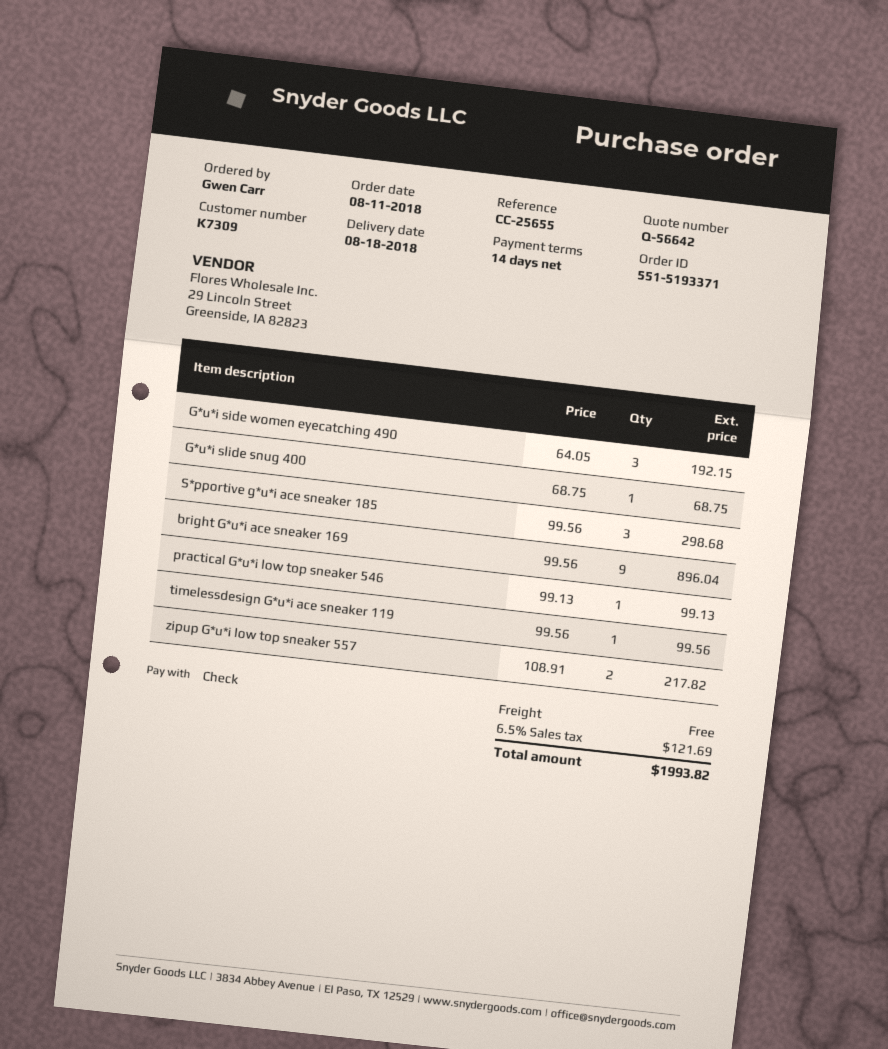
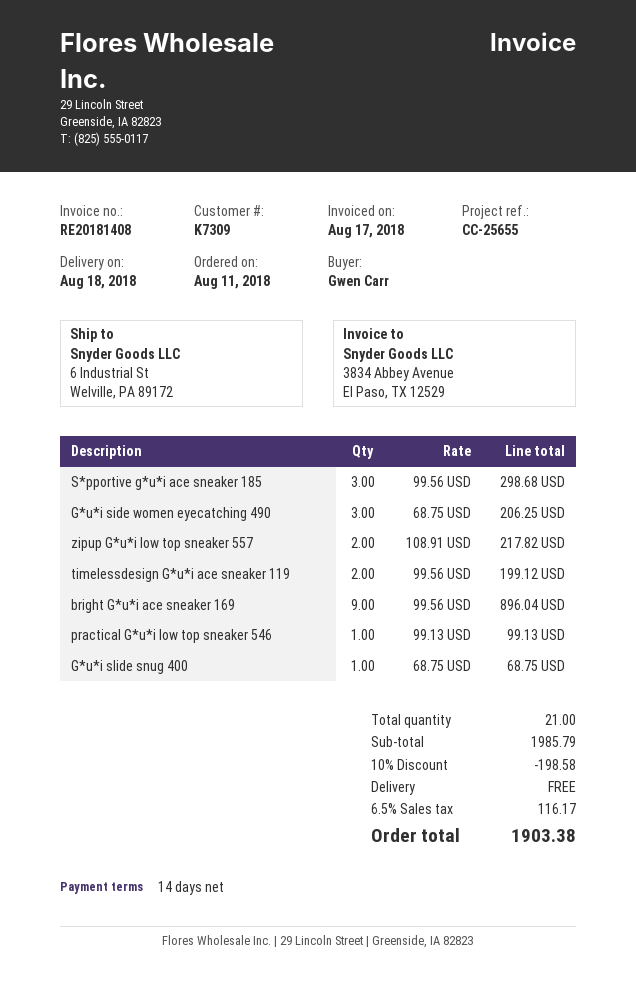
G*u*i side women eyecatching 490: 3 x 64.05 = 192.15 -> 3 x 68.75 = 206.25
timelessdesign G*u*i ace sneaker 119: 1 x 99.56 = 99.56 -> 2 x 99.56 = 199.12
discount: none -> 10% = 198.58
tax: 6.5% = 121.69 -> 6.5% = 116.17
total: 1993.82 -> 1903.38

